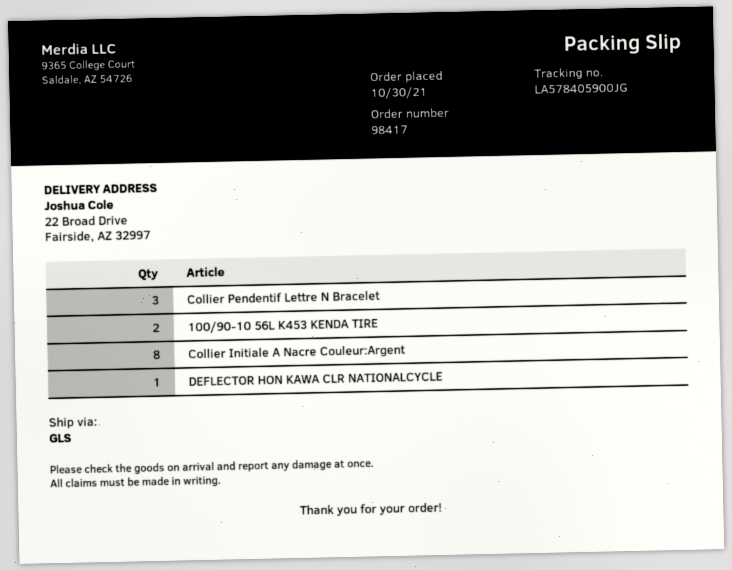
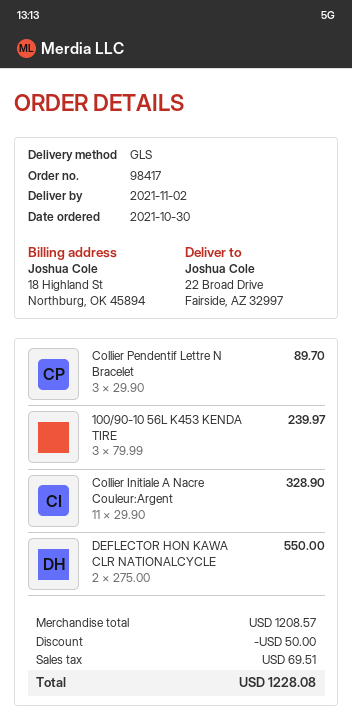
100/90-10 56L K453 KENDA TIRE: 2 -> 3
Collier Initiale A Nacre Couleur:Argent: 8 -> 11
DEFLECTOR HON KAWA CLR NATIONALCYCLE: 1 -> 2

